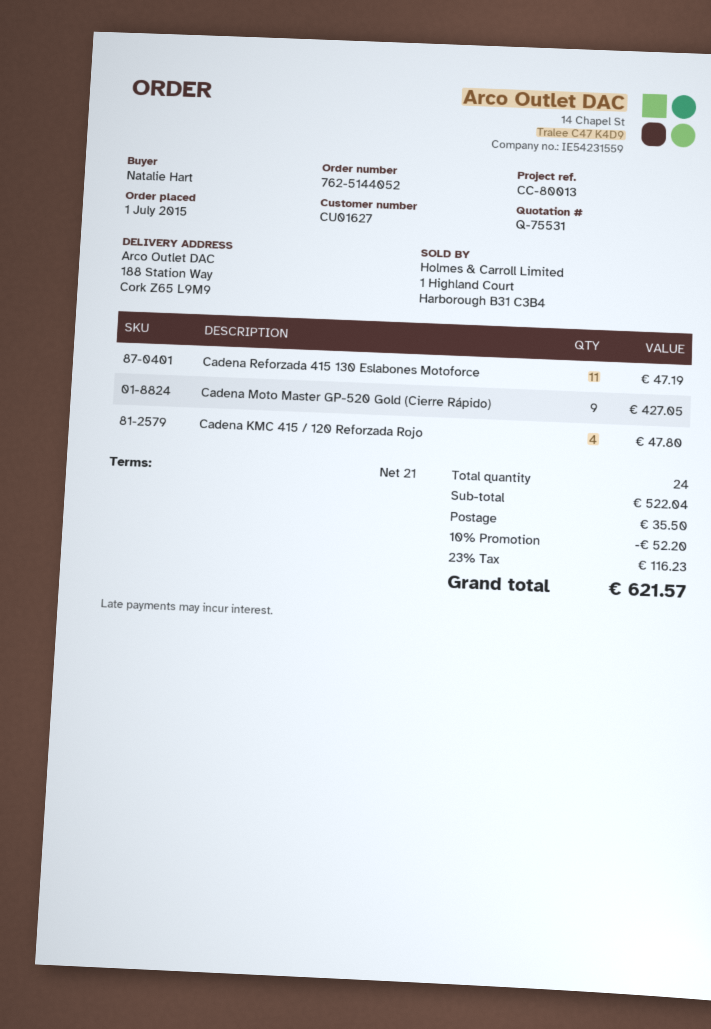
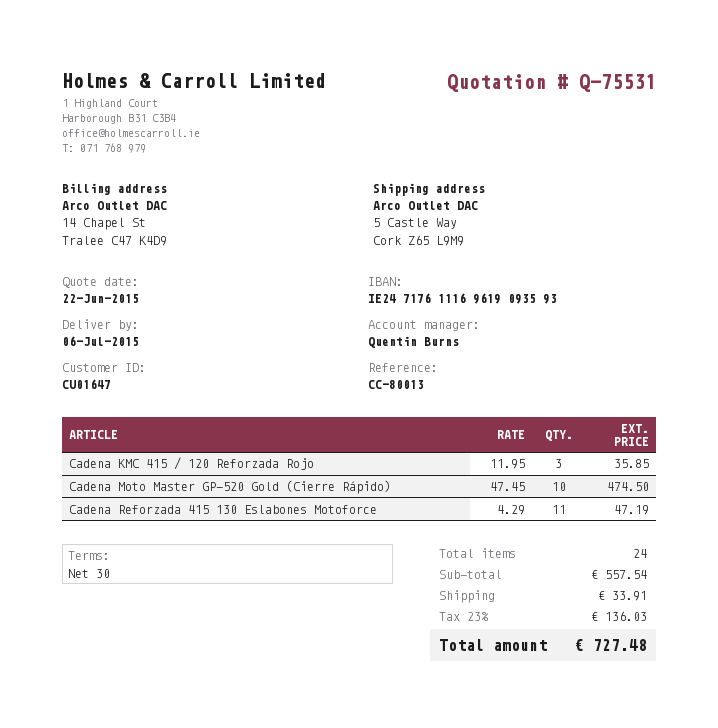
payment terms: 21 days -> 30 days
customer number: CU01627 -> CU01647
ship to: 188 Station Way, Cork Z65 L9M9 -> 5 Castle Way, Cork Z65 L9M9
Cadena Moto Master GP-520 Gold (Cierre Rápido): 9 for 427.05 -> 10 for 474.50
Cadena KMC 415 / 120 Reforzada Rojo: 4 for 47.80 -> 3 for 35.85
subtotal: 522.04 -> 557.54
discount: 10% = 52.20 -> none
shipping: 35.50 -> 33.91
tax: 23% = 116.23 -> 23% = 136.03
total: 621.57 -> 727.48

